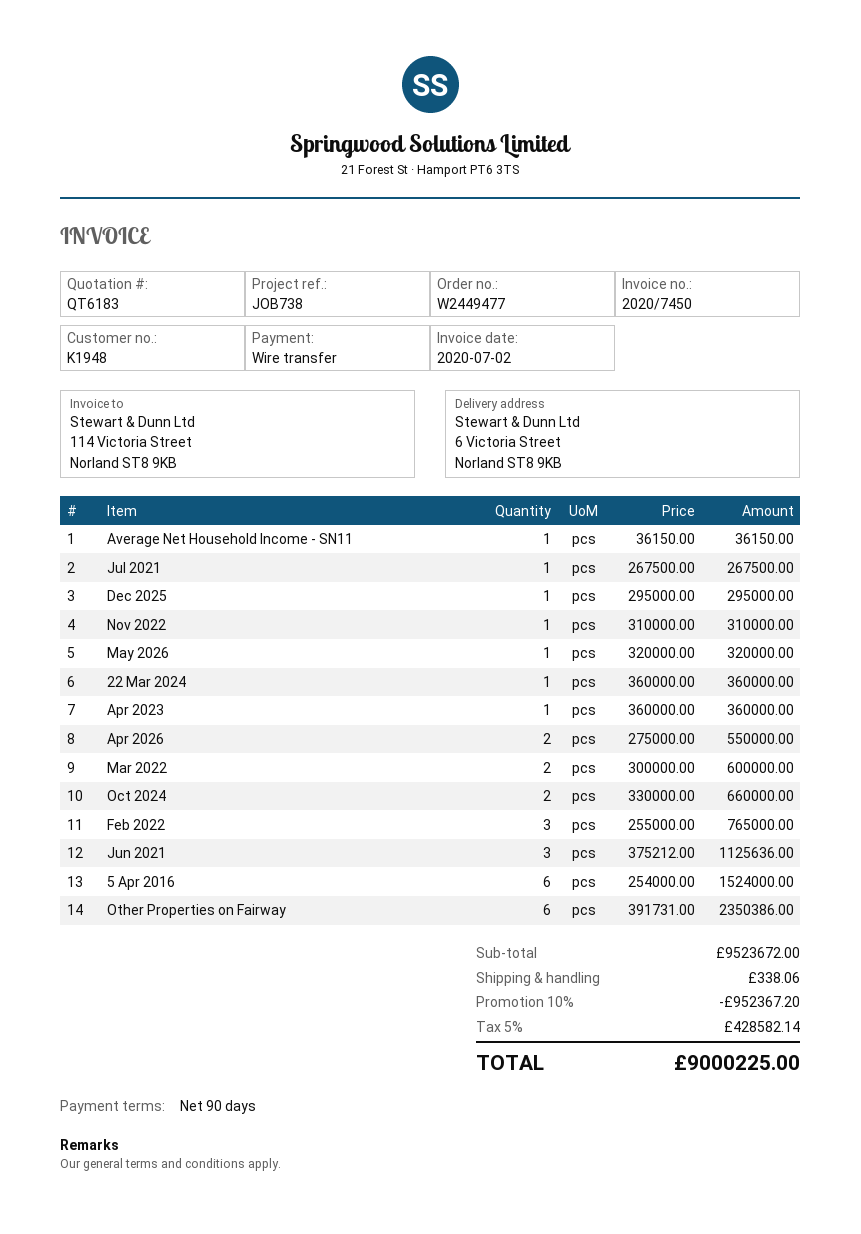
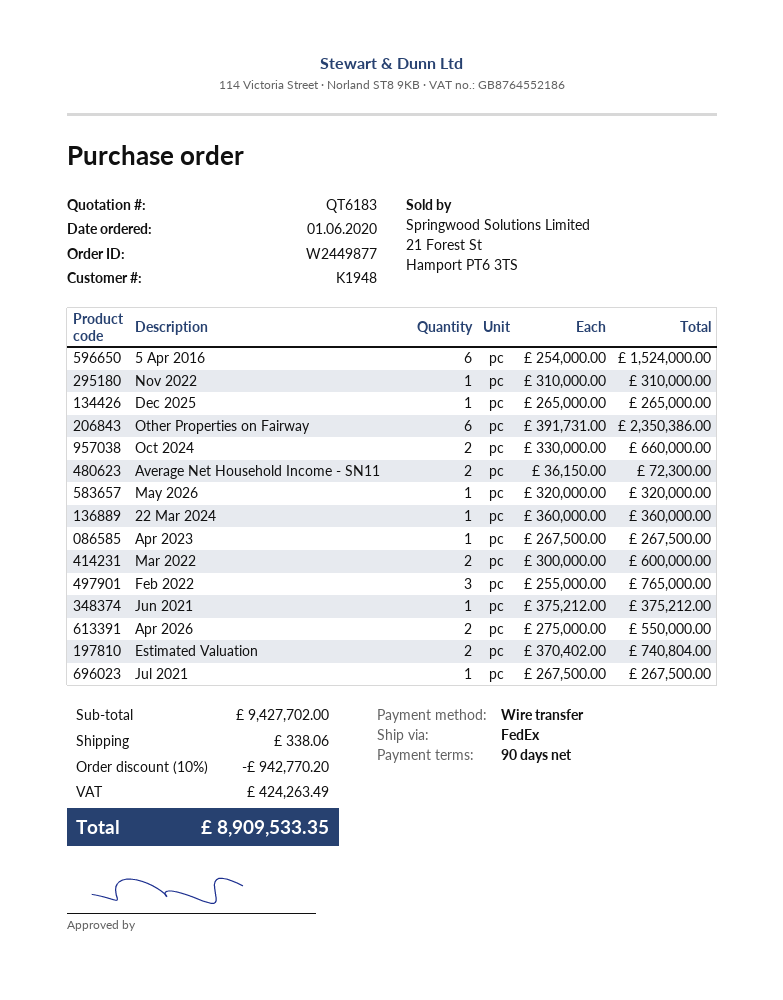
order number: W2449477 -> W2449877
Average Net Household Income - SN11: 1 x 36150.00 = 36150.00 -> 2 x 36150.00 = 72300.00
Dec 2025: 1 x 295000.00 = 295000.00 -> 1 x 265000.00 = 265000.00
Apr 2023: 1 x 360000.00 = 360000.00 -> 1 x 267500.00 = 267500.00
Jun 2021: 3 x 375212.00 = 1125636.00 -> 1 x 375212.00 = 375212.00
Estimated Valuation: none -> 2 x 370402.00 = 740804.00
subtotal: 9523672.00 -> 9427702.00
discount: 10% = 952367.20 -> 10% = 942770.20
tax: 428582.14 -> 424263.49
total: 9000225.00 -> 8909533.35

